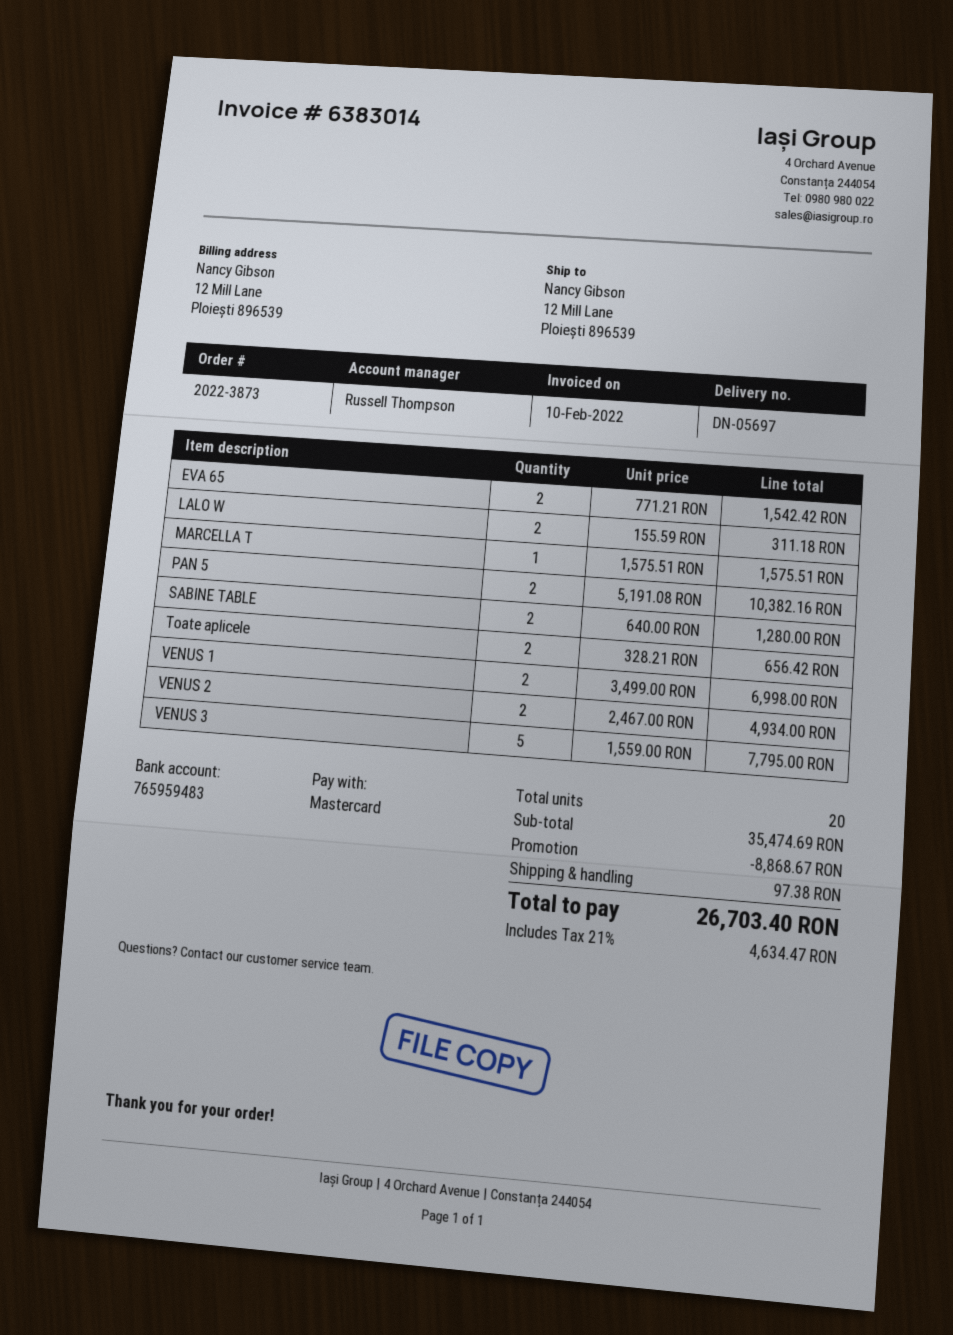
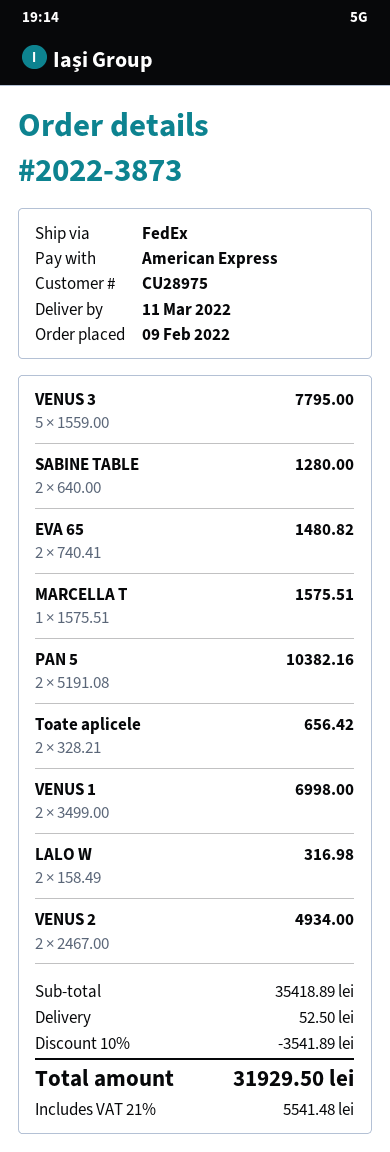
payment method: Mastercard -> American Express
EVA 65: 2 x 771.21 = 1542.42 -> 2 x 740.41 = 1480.82
LALO W: 2 x 155.59 = 311.18 -> 2 x 158.49 = 316.98
subtotal: 35474.69 -> 35418.89
discount: 8868.67 -> 3541.89
shipping: 97.38 -> 52.50
tax: 21% = 4634.47 -> 21% = 5541.48
total: 26703.40 -> 31929.50

